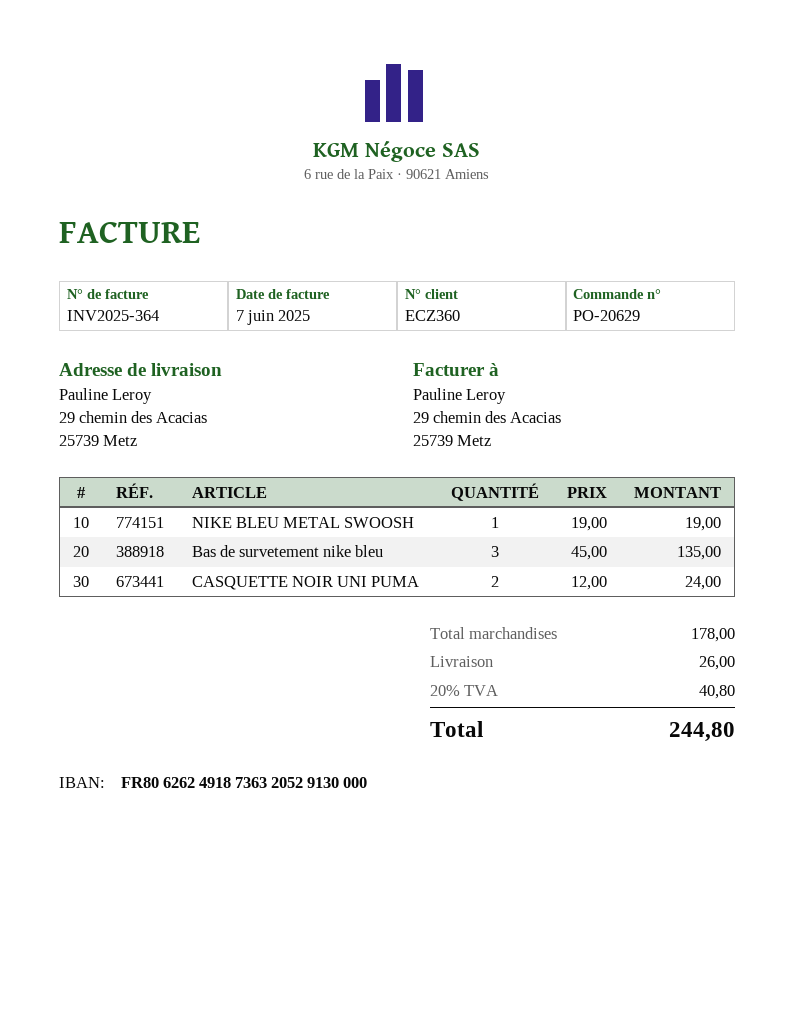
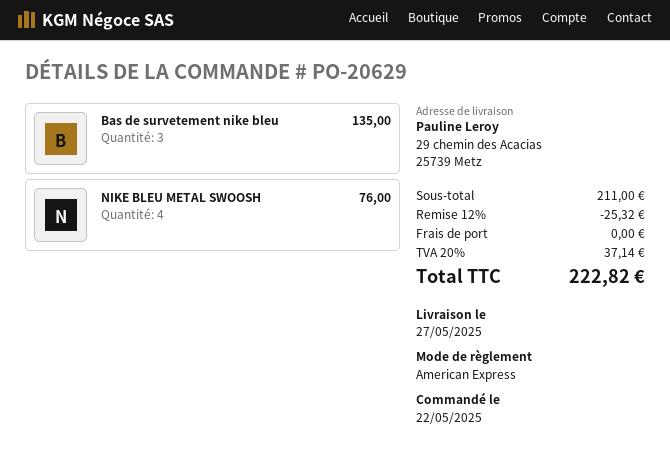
NIKE BLEU METAL SWOOSH: 1 for 19.00 -> 4 for 76.00
CASQUETTE NOIR UNI PUMA: 2 for 24.00 -> none
subtotal: 178.00 -> 211.00
discount: none -> 12% = 25.32
shipping: 26.00 -> 0.00
tax: 20% = 40.80 -> 20% = 37.14
total: 244.80 -> 222.82

